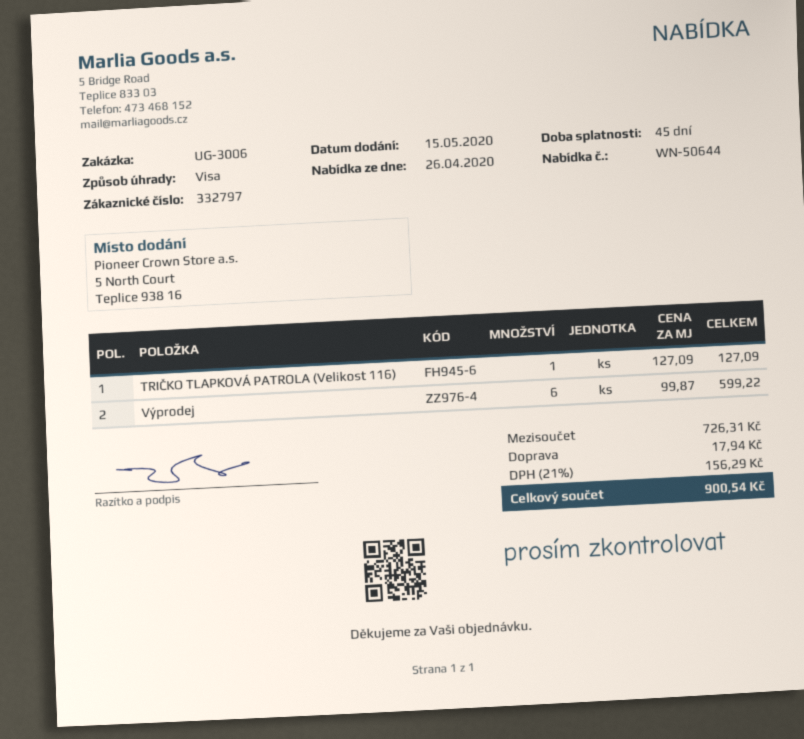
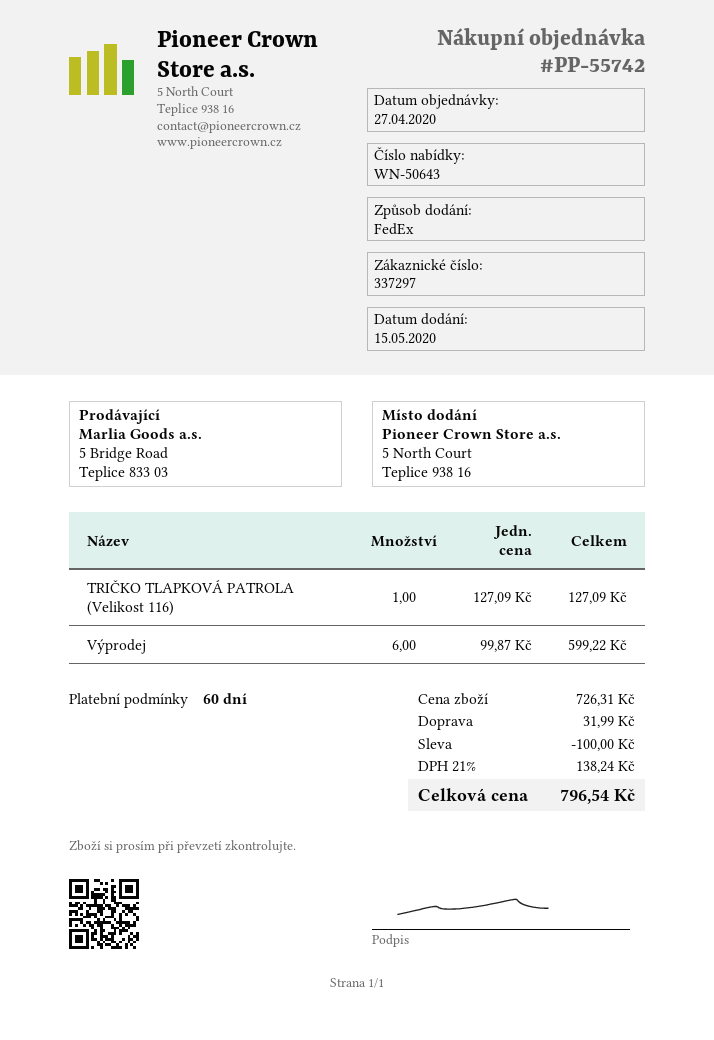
quote number: WN-50644 -> WN-50643
payment terms: 45 days -> 60 days
customer number: 332797 -> 337297
discount: none -> 100.00
shipping: 17.94 -> 31.99
tax: 21% = 156.29 -> 21% = 138.24
total: 900.54 -> 796.54

